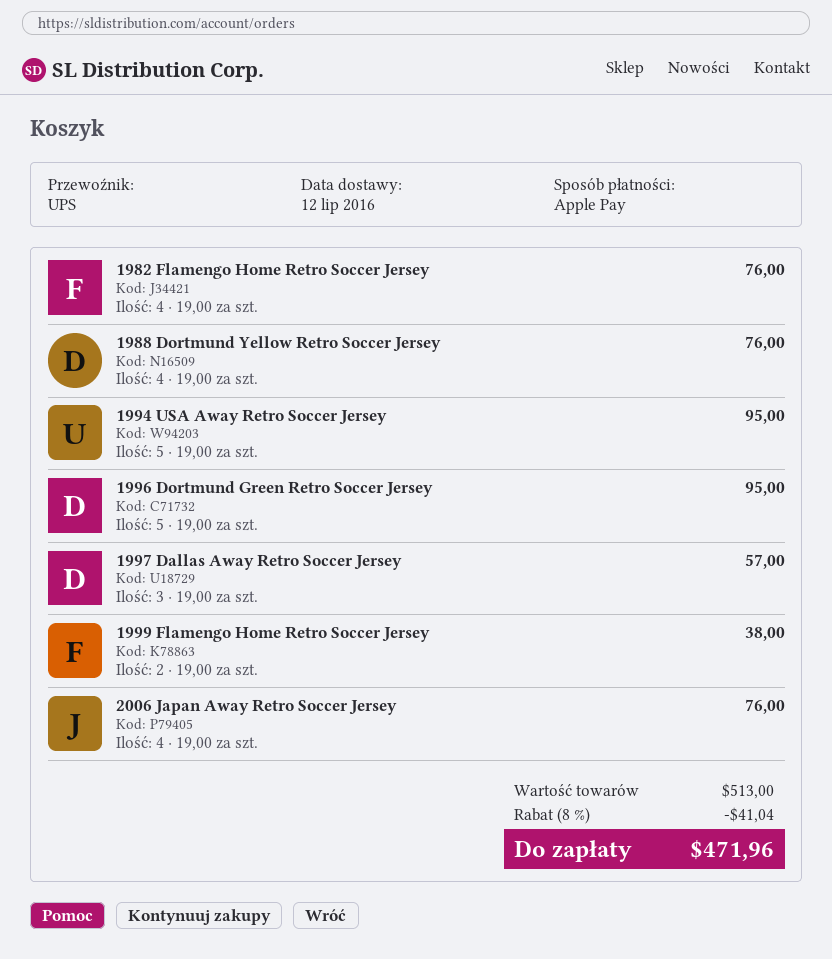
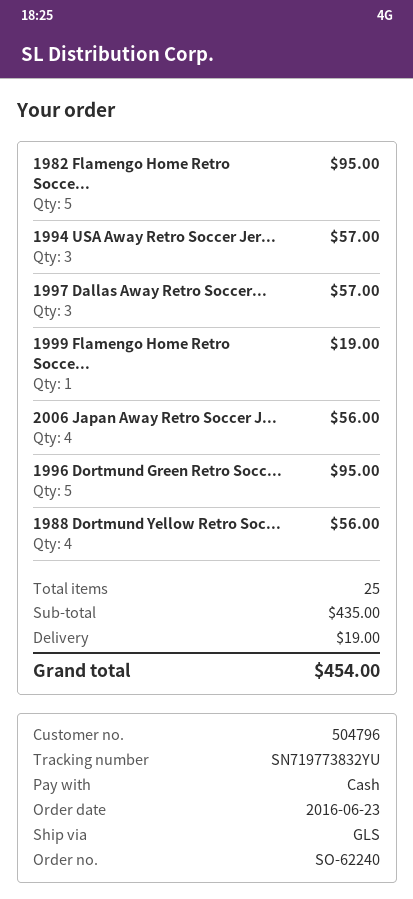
payment method: Apple Pay -> cash
shipping method: UPS -> GLS
1982 Flamengo Home Retro Soccer Jersey: 4 for 76.00 -> 5 for 95.00
1988 Dortmund Yellow Retro Soccer Jersey: 4 for 76.00 -> 4 for 56.00
1994 USA Away Retro Soccer Jersey: 5 for 95.00 -> 3 for 57.00
1999 Flamengo Home Retro Soccer Jersey: 2 for 38.00 -> 1 for 19.00
2006 Japan Away Retro Soccer Jersey: 4 for 76.00 -> 4 for 56.00
subtotal: 513.00 -> 435.00
discount: 8% = 41.04 -> none
shipping: none -> 19.00
total: 471.96 -> 454.00

